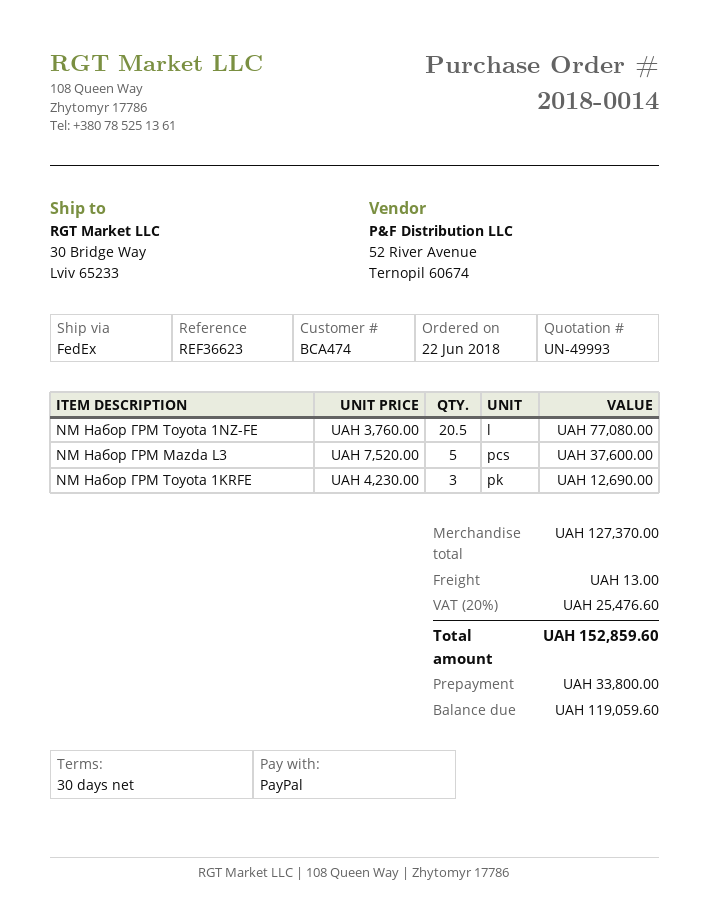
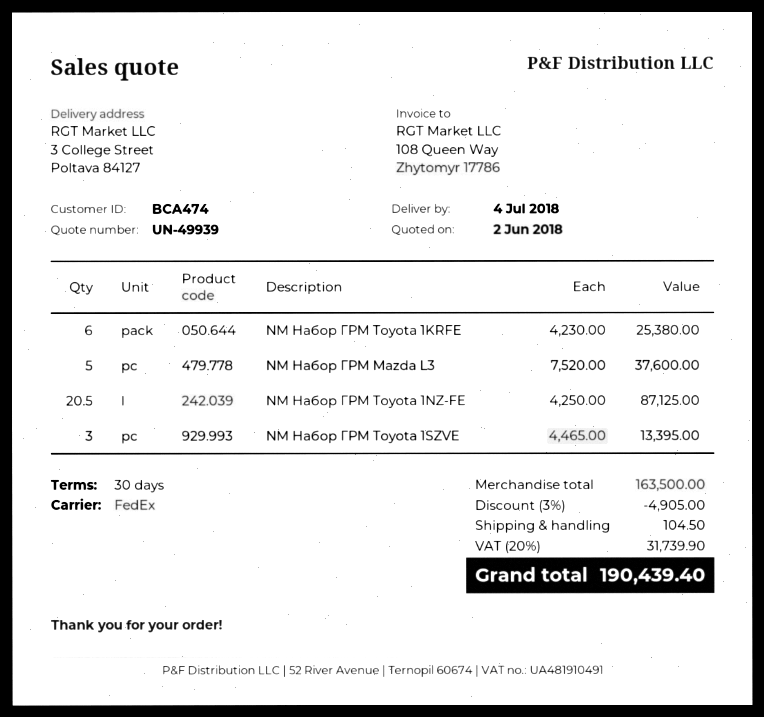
quote number: UN-49993 -> UN-49939
ship to: 30 Bridge Way, Lviv 65233 -> 3 College Street, Poltava 84127
NM Набор ГРМ Toyota 1NZ-FE: 20.5 x 3760.00 = 77080.00 -> 20.5 x 4250.00 = 87125.00
NM Набор ГРМ Toyota 1KRFE: 3 x 4230.00 = 12690.00 -> 6 x 4230.00 = 25380.00
NM Набор ГРМ Toyota 1SZVE: none -> 3 x 4465.00 = 13395.00
subtotal: 127370.00 -> 163500.00
discount: none -> 3% = 4905.00
shipping: 13.00 -> 104.50
tax: 20% = 25476.60 -> 20% = 31739.90
total: 152859.60 -> 190439.40

